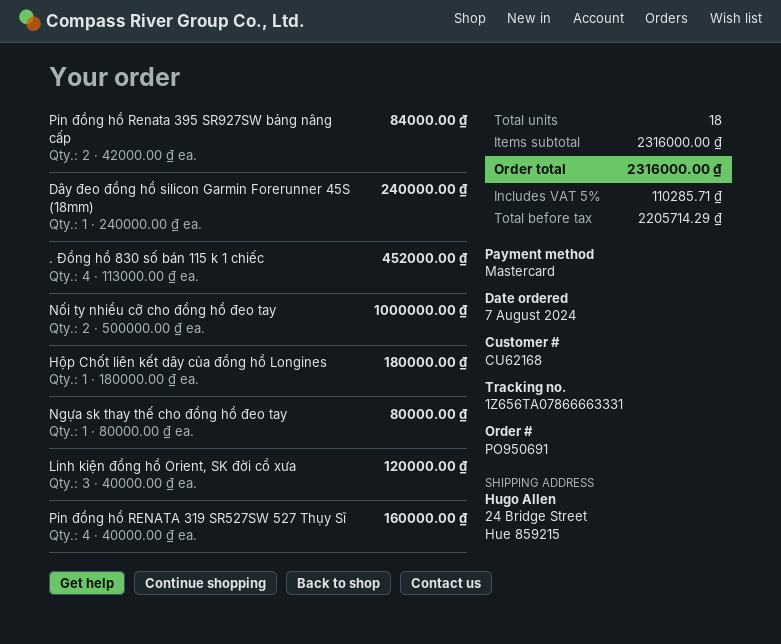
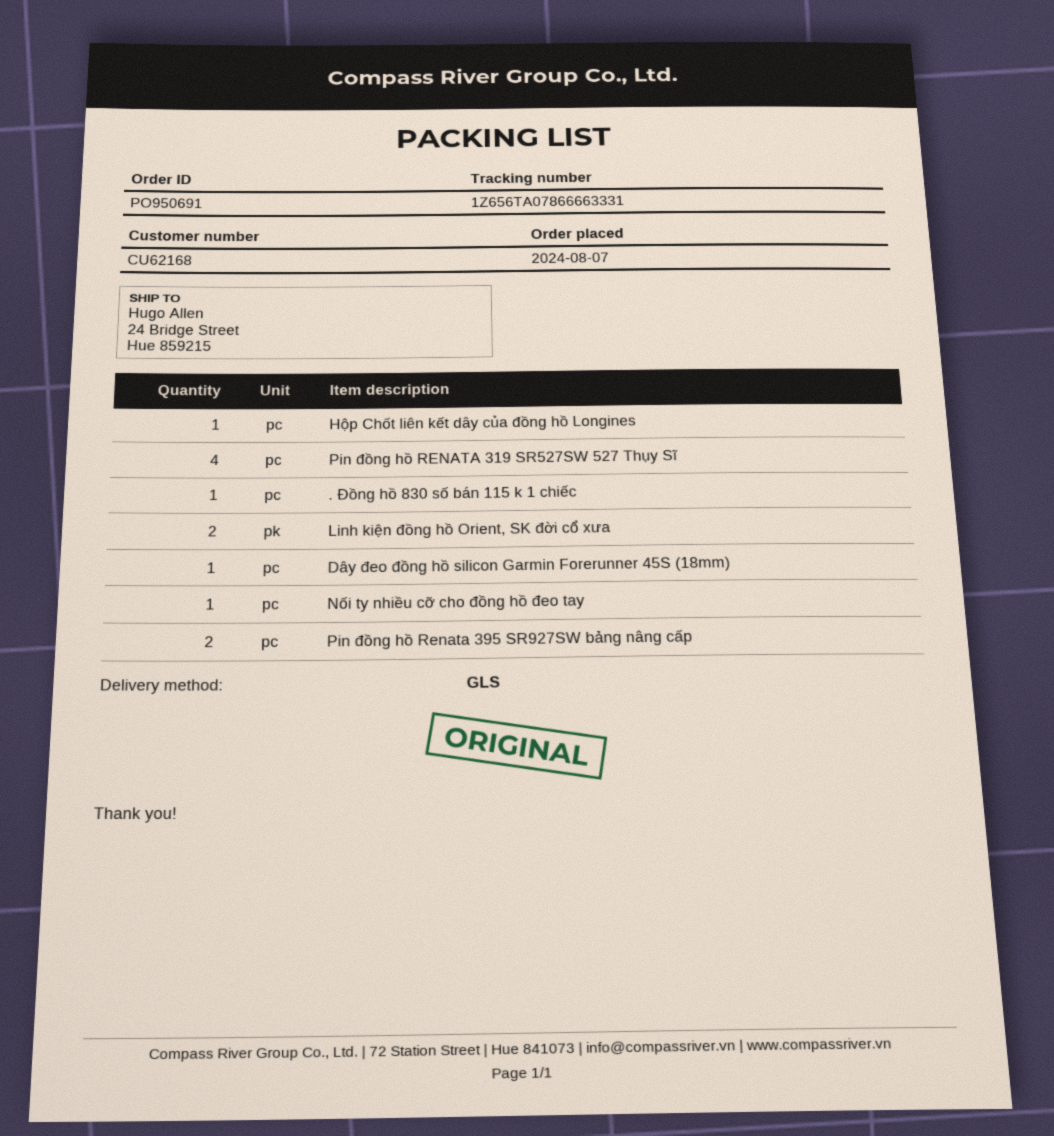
. Đồng hồ 830 số bán 115 k 1 chiếc: 4 -> 1
Nối ty nhiều cỡ cho đồng hồ đeo tay: 2 -> 1
Ngựa sk thay thế cho đồng hồ đeo tay: 1 -> none
Linh kiện đồng hồ Orient, SK đời cổ xưa: 3 -> 2

